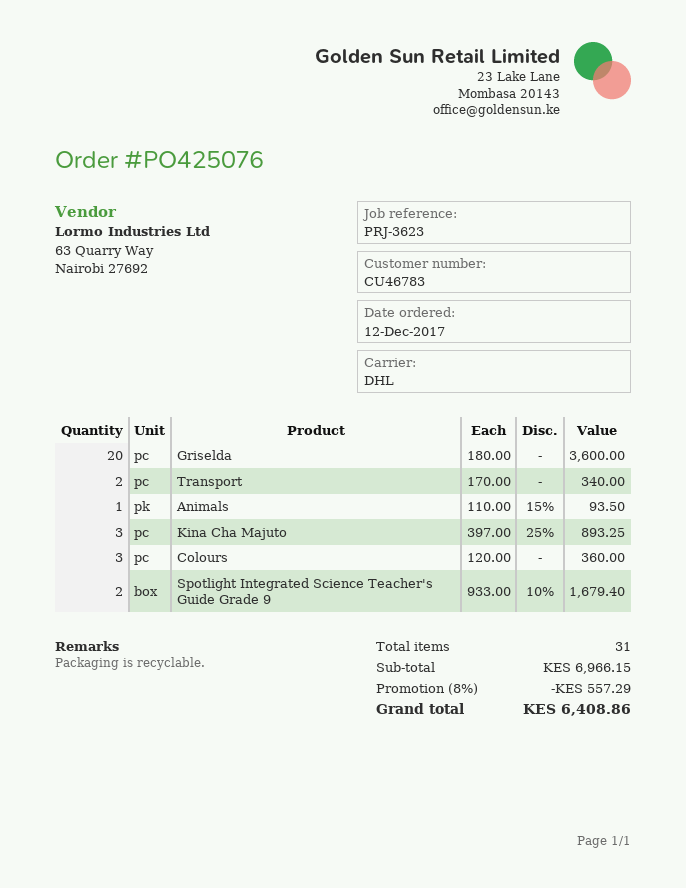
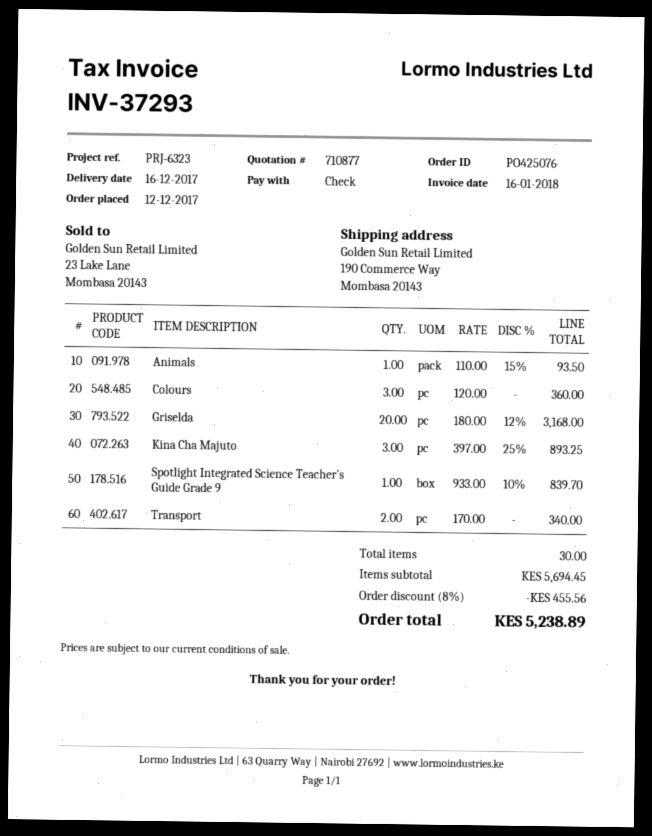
reference: PRJ-3623 -> PRJ-6323
Griselda: 20 x 180.00 = 3600.00 -> 20 x 180.00 - 12% = 3168.00
Spotlight Integrated Science Teacher's Guide Grade 9: 2 x 933.00 - 10% = 1679.40 -> 1 x 933.00 - 10% = 839.70
total quantity: 31 -> 30
subtotal: 6966.15 -> 5694.45
discount: 8% = 557.29 -> 8% = 455.56
total: 6408.86 -> 5238.89

